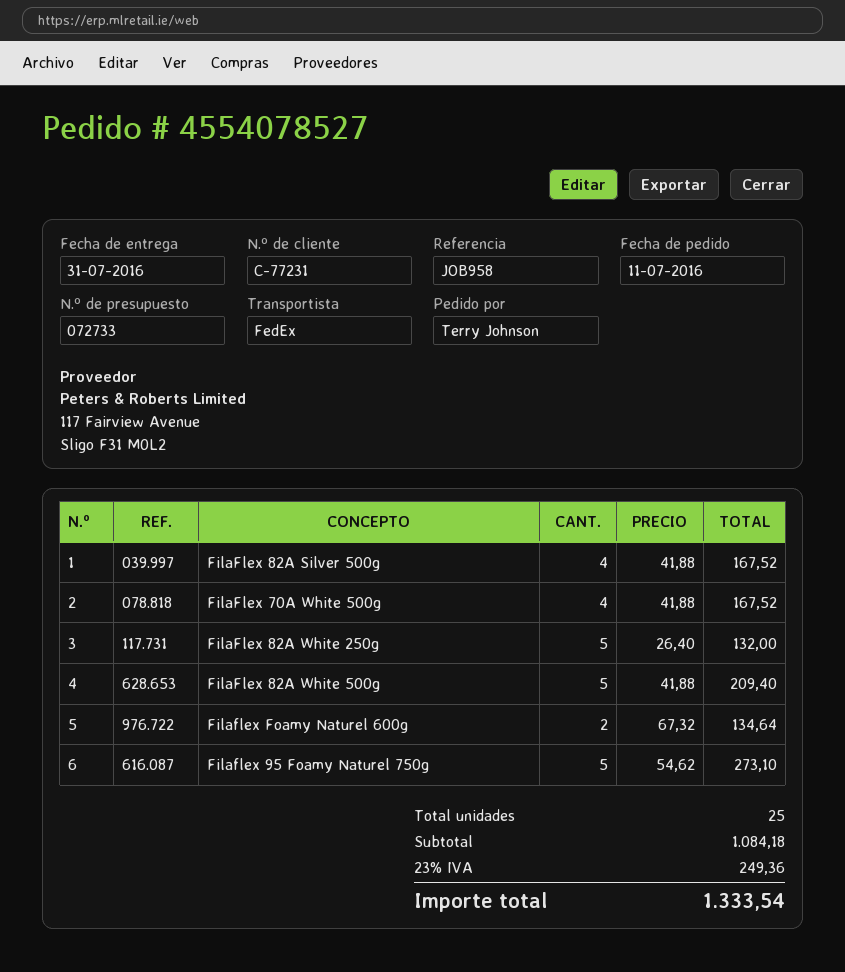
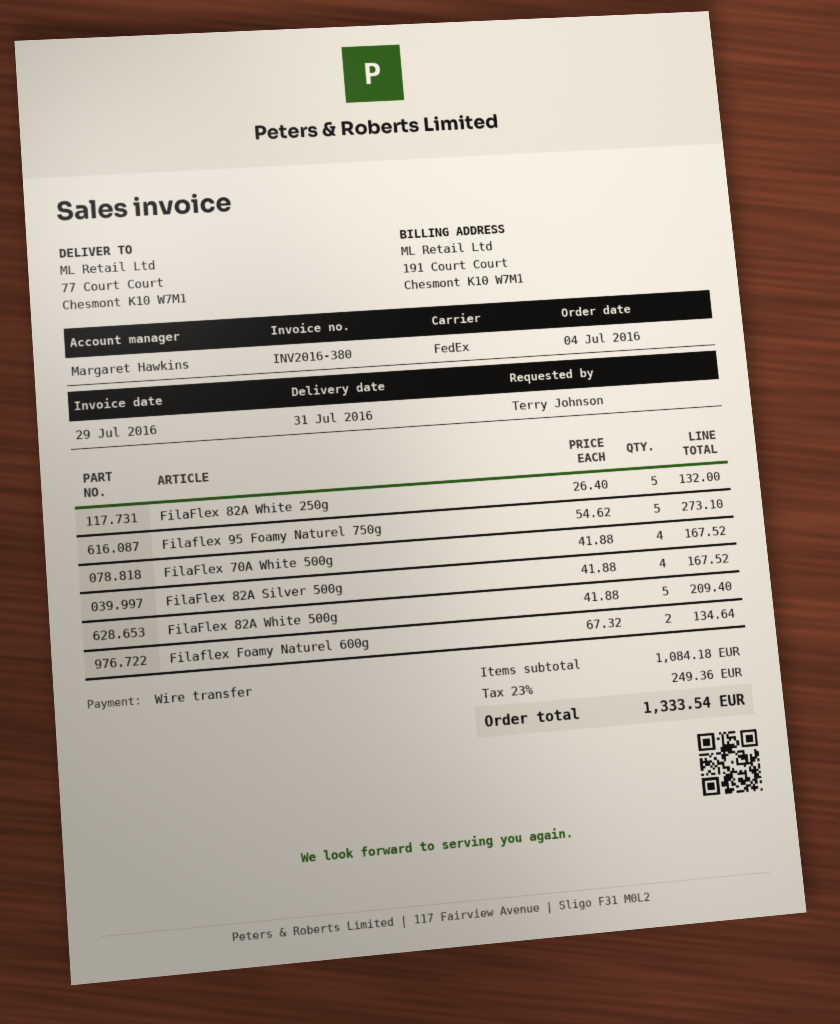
order date: 2016-07-11 -> 2016-07-04

